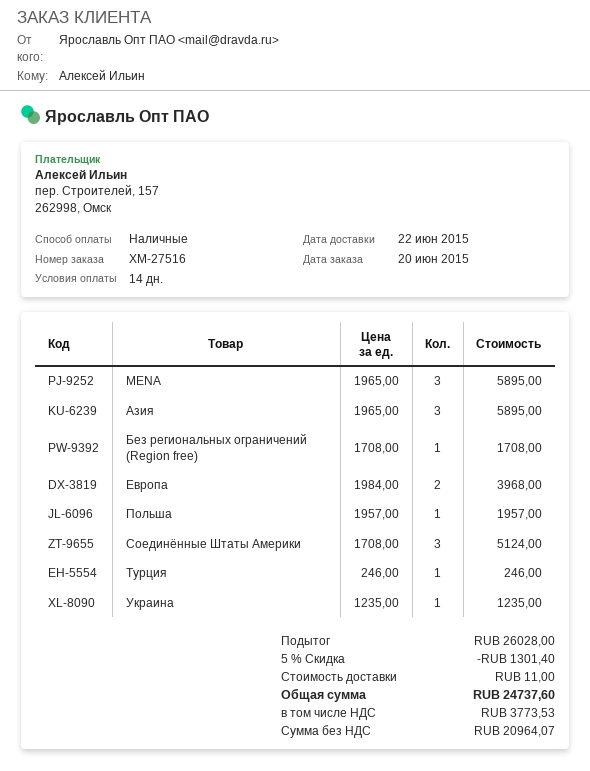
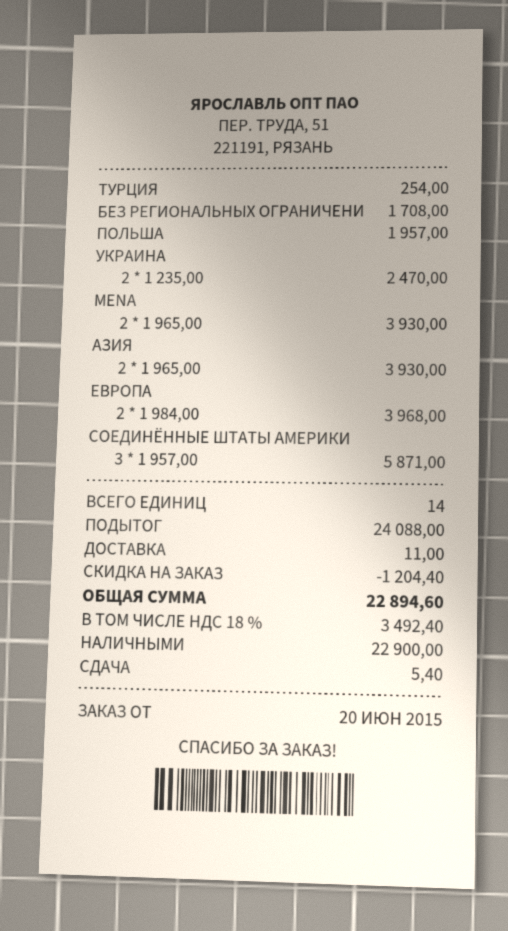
MENA: 3 x 1965.00 = 5895.00 -> 2 x 1965.00 = 3930.00
Азия: 3 x 1965.00 = 5895.00 -> 2 x 1965.00 = 3930.00
Соединённые Штаты Америки: 3 x 1708.00 = 5124.00 -> 3 x 1957.00 = 5871.00
Турция: 1 x 246.00 = 246.00 -> 1 x 254.00 = 254.00
Украина: 1 x 1235.00 = 1235.00 -> 2 x 1235.00 = 2470.00
subtotal: 26028.00 -> 24088.00
discount: 1301.40 -> 1204.40
tax: 3773.53 -> 3492.40
total: 24737.60 -> 22894.60

